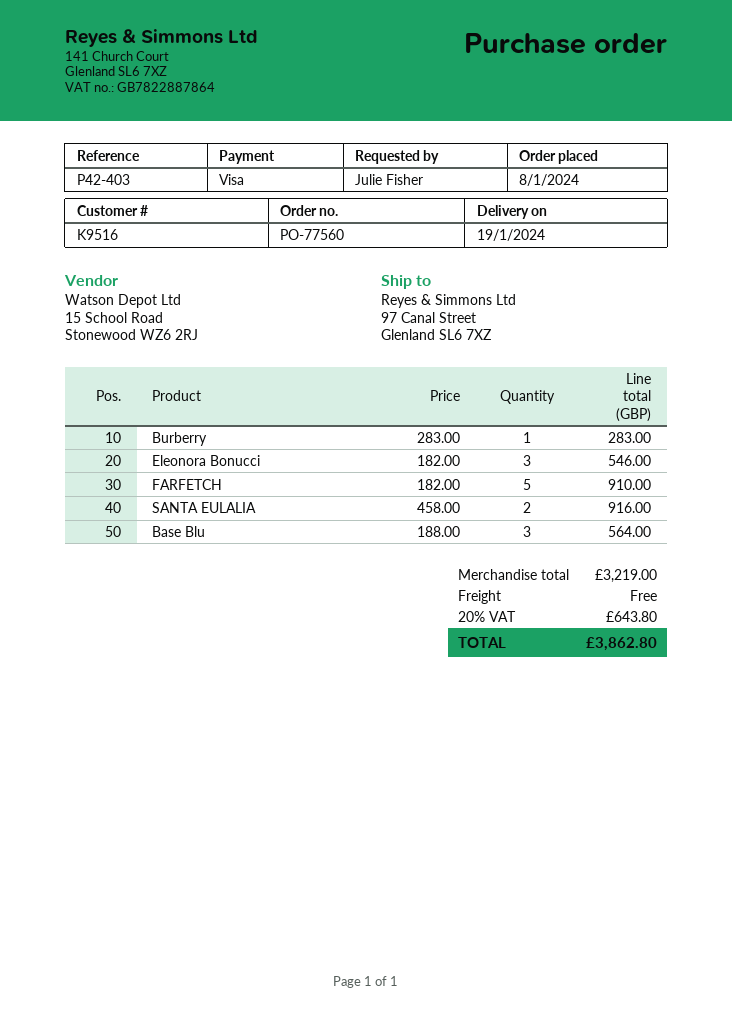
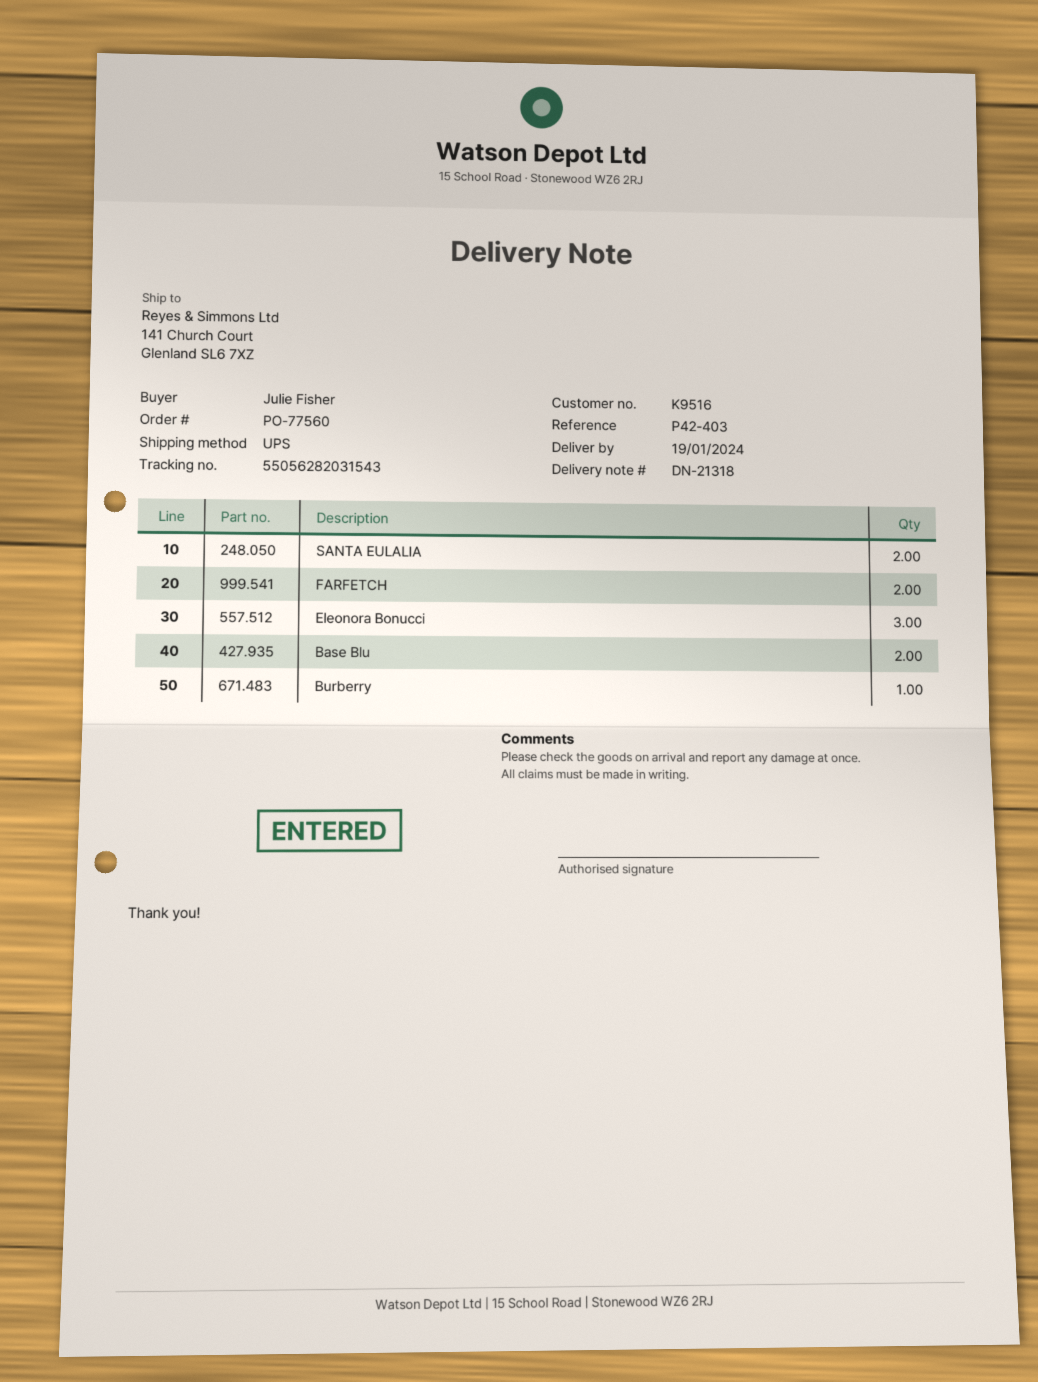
ship to: 97 Canal Street, Glenland SL6 7XZ -> 141 Church Court, Glenland SL6 7XZ
FARFETCH: 5 -> 2
Base Blu: 3 -> 2

